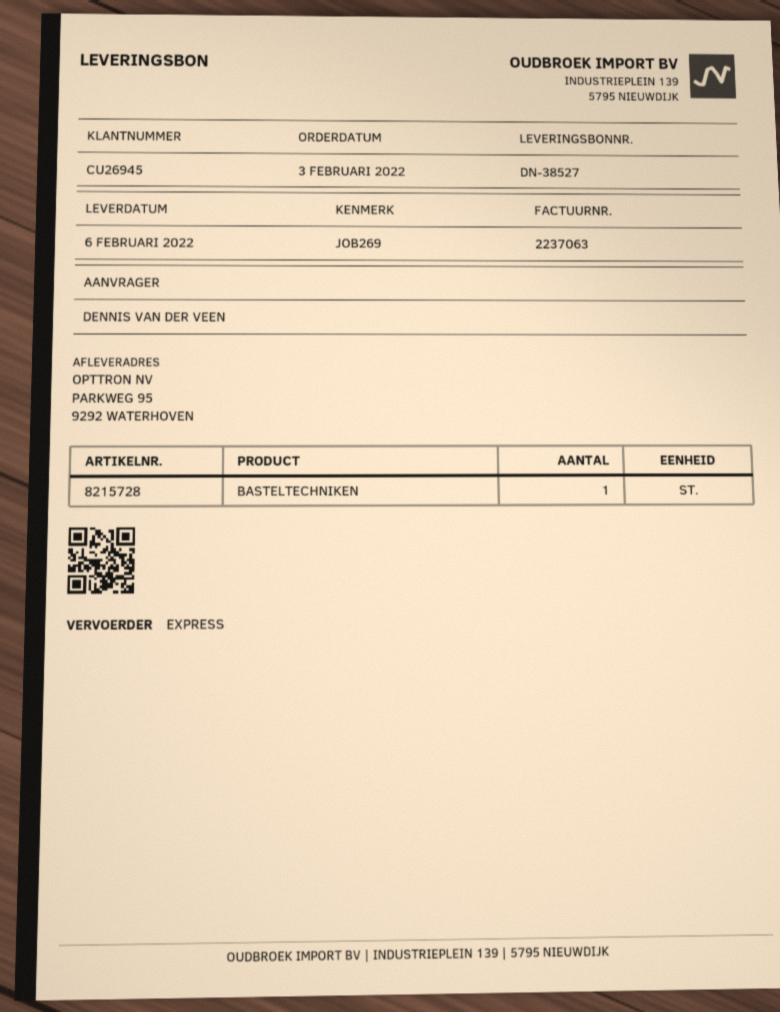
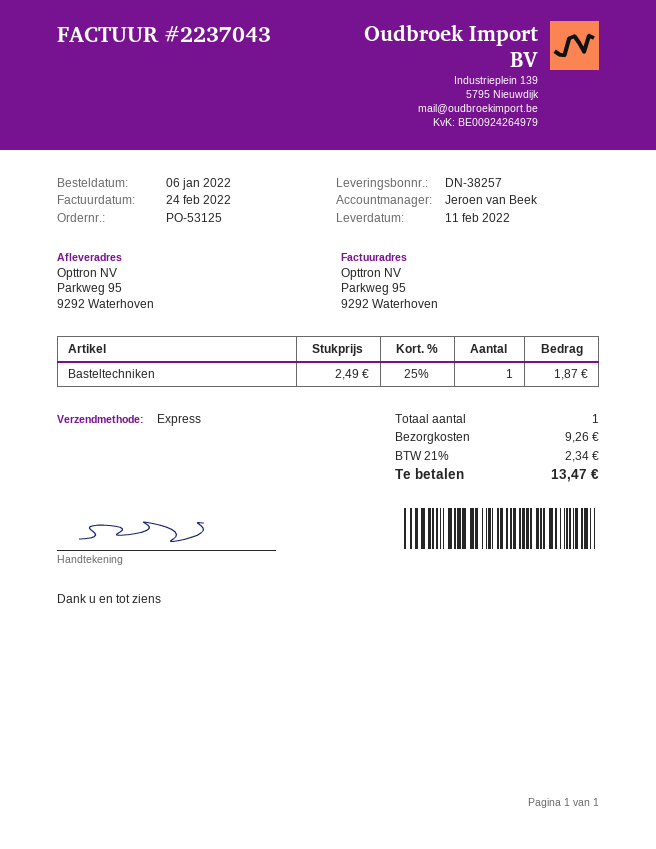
order date: 2022-02-03 -> 2022-01-06
delivery note number: DN-38527 -> DN-38257
delivery date: 2022-02-06 -> 2022-02-11
invoice number: 2237063 -> 2237043

